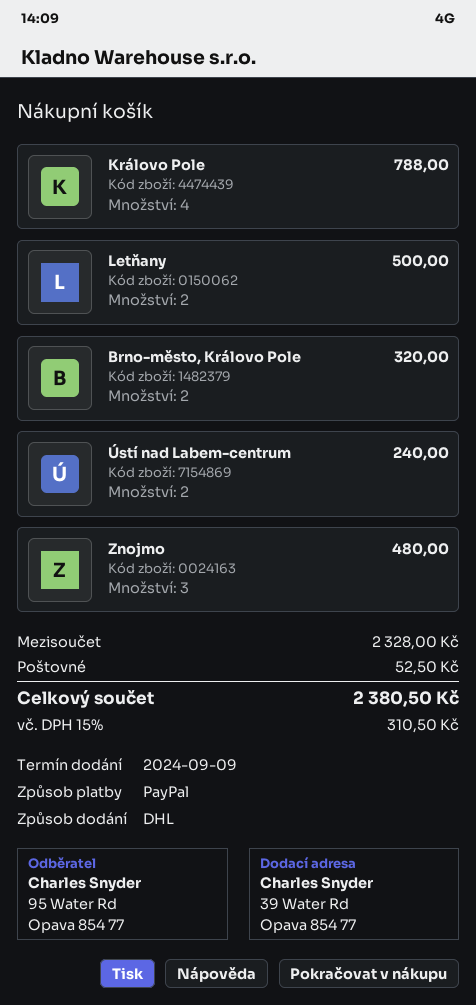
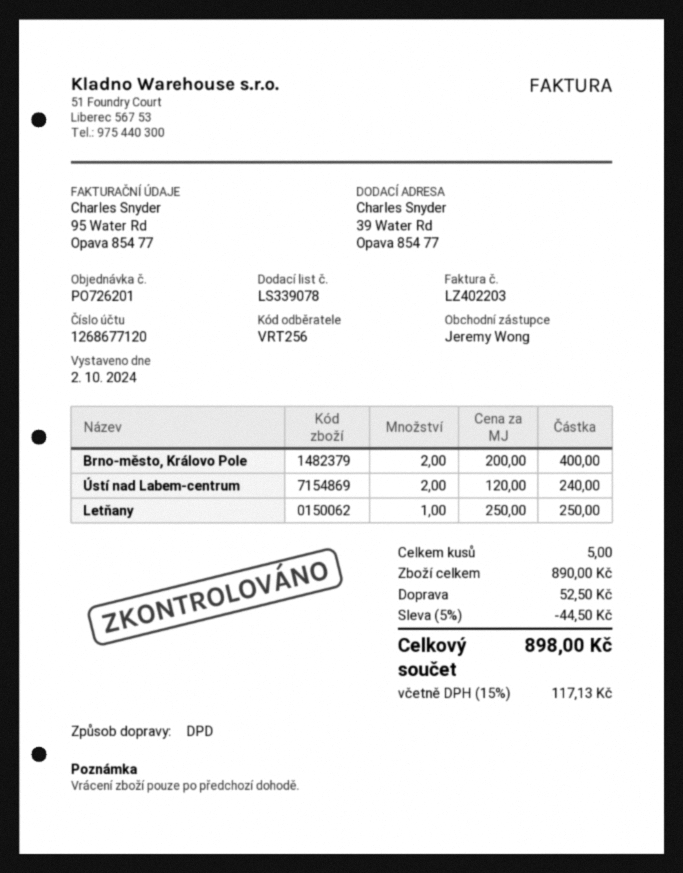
shipping method: DHL -> DPD
Královo Pole: 4 for 788.00 -> none
Letňany: 2 for 500.00 -> 1 for 250.00
Brno-město, Královo Pole: 2 for 320.00 -> 2 for 400.00
Znojmo: 3 for 480.00 -> none
subtotal: 2328.00 -> 890.00
discount: none -> 5% = 44.50
tax: 15% = 310.50 -> 15% = 117.13
total: 2380.50 -> 898.00

